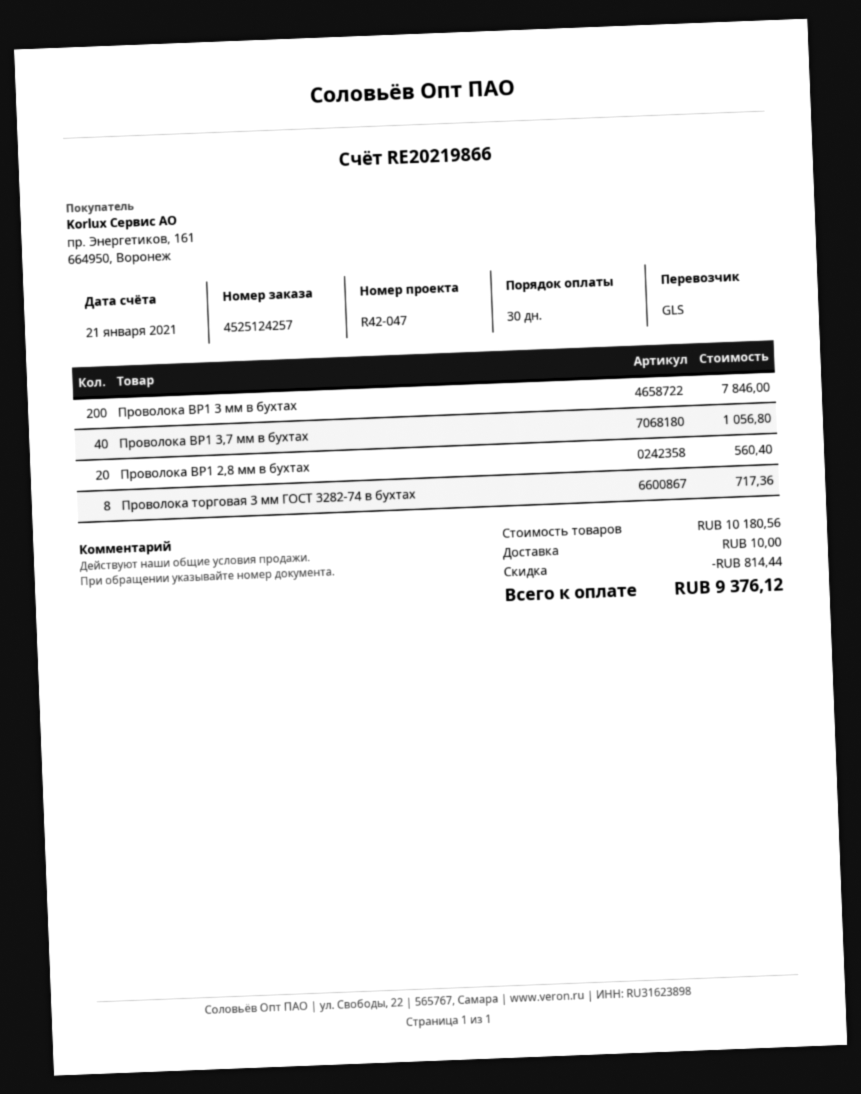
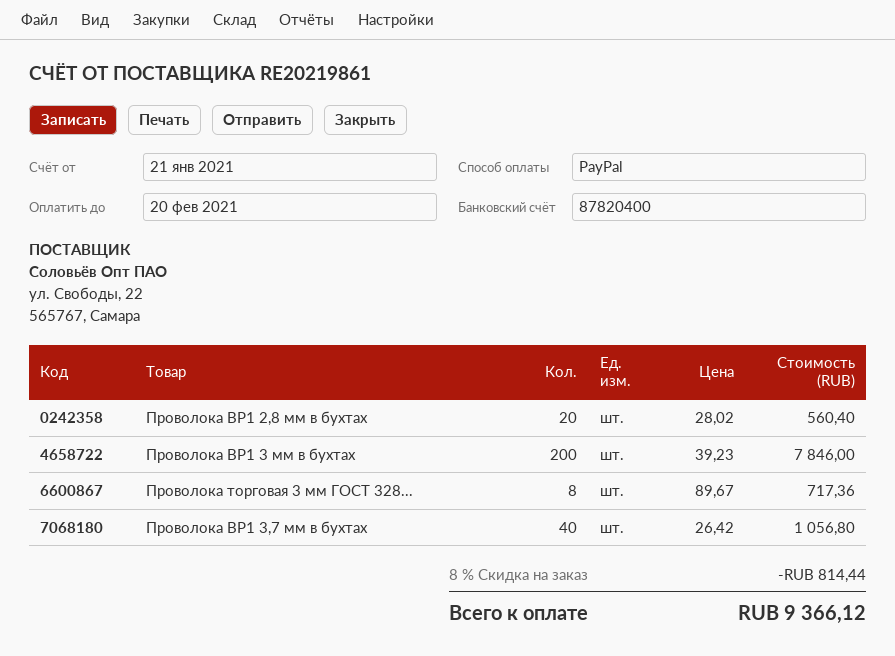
invoice number: RE20219866 -> RE20219861
shipping: 10.00 -> none
total: 9376.12 -> 9366.12

